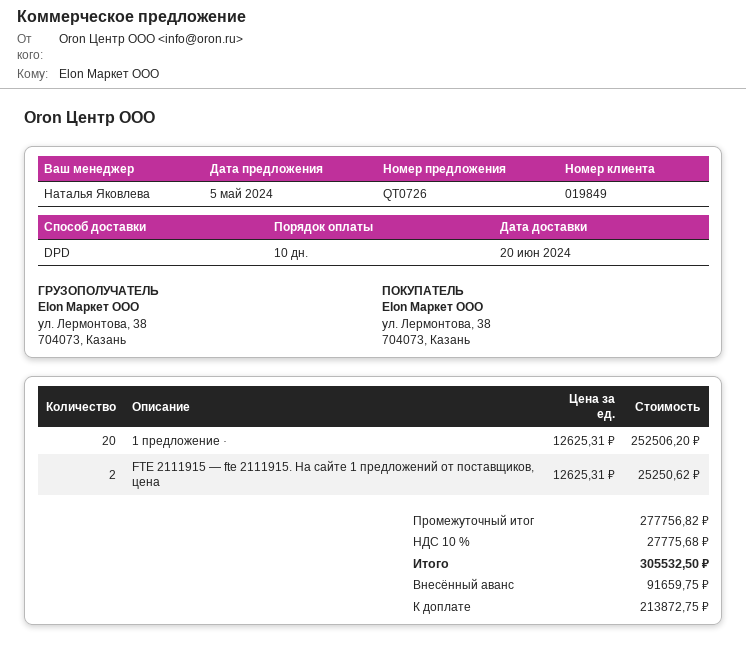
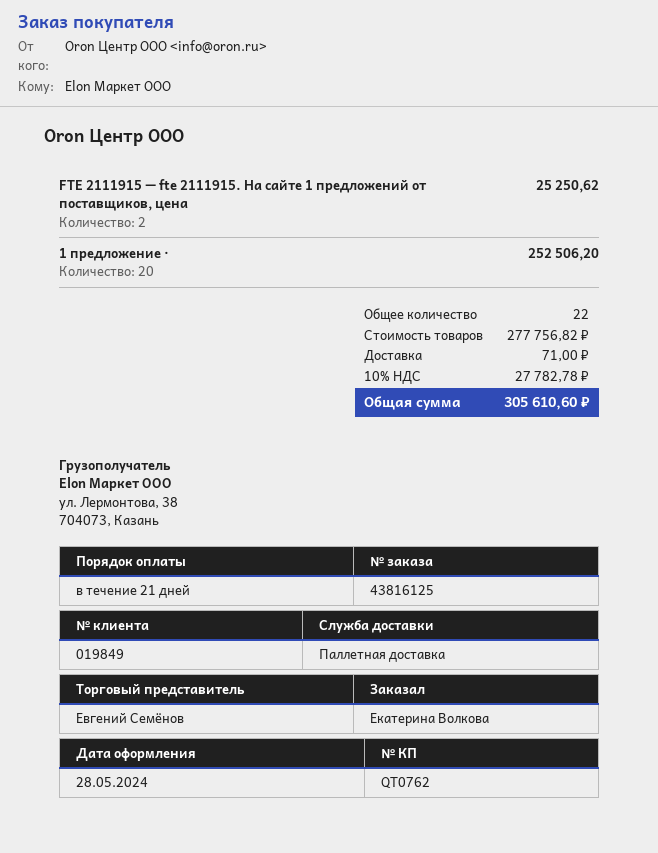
quote number: QT0726 -> QT0762
payment terms: 10 days -> 21 days
sales rep: Наталья Яковлева -> Евгений Семёнов
shipping method: DPD -> pallet freight
shipping: none -> 71.00
tax: 10% = 27775.68 -> 10% = 27782.78
total: 305532.50 -> 305610.60

